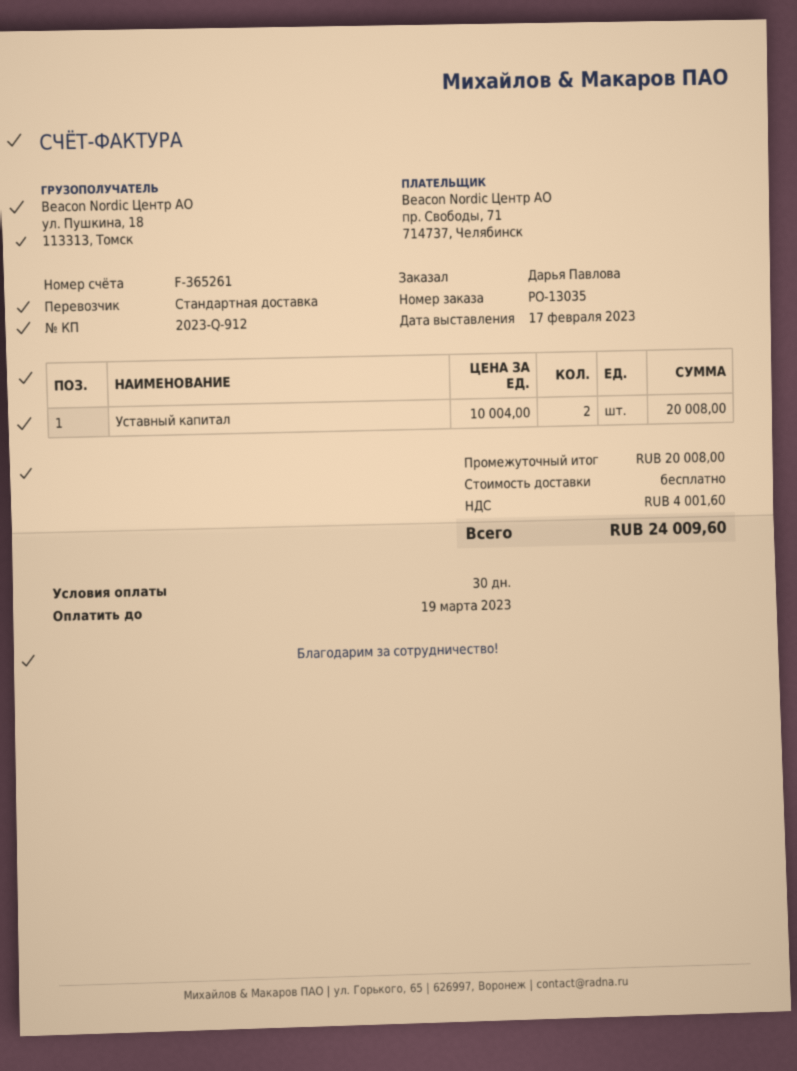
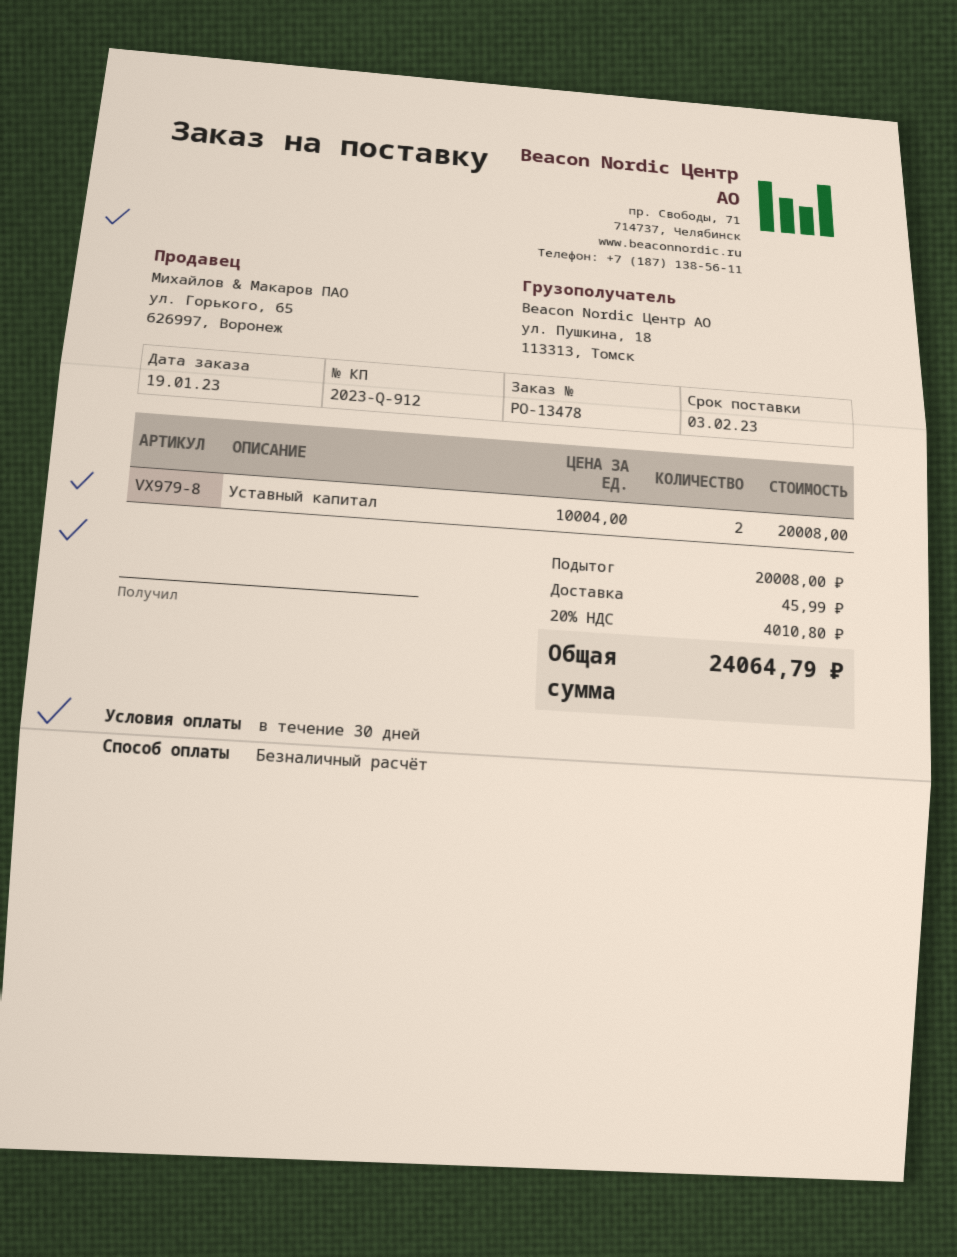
order number: PO-13035 -> PO-13478
shipping: 0.00 -> 45.99
tax: 4001.60 -> 4010.80
total: 24009.60 -> 24064.79

